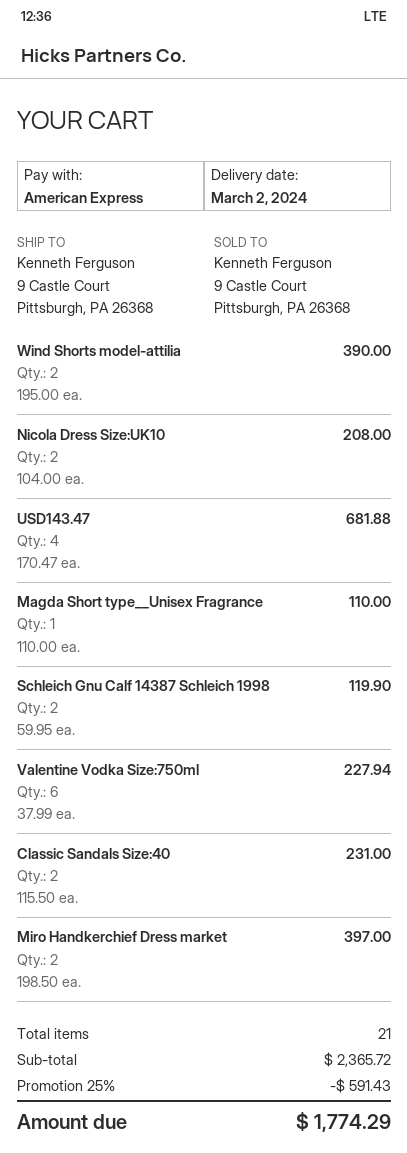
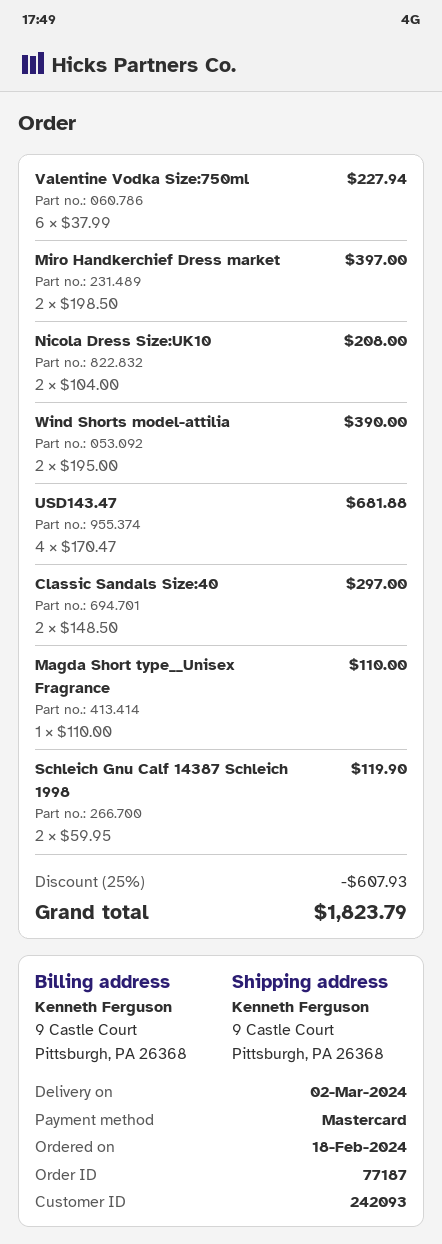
payment method: American Express -> Mastercard
Classic Sandals Size:40: 2 x 115.50 = 231.00 -> 2 x 148.50 = 297.00
discount: 25% = 591.43 -> 25% = 607.93
total: 1774.29 -> 1823.79

